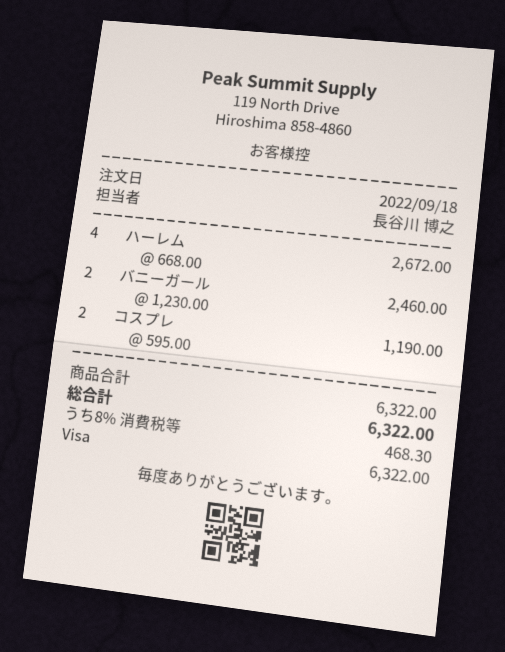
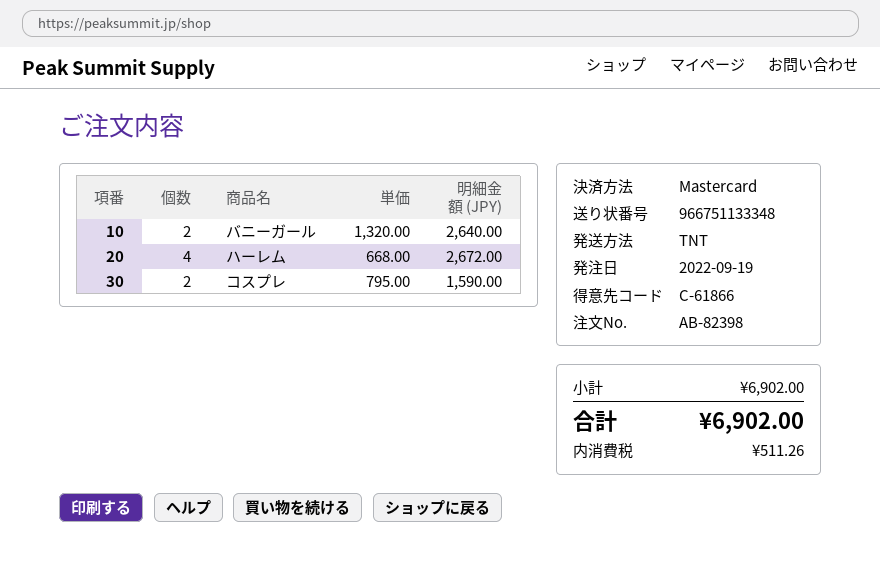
order date: 2022-09-18 -> 2022-09-19
payment method: Visa -> Mastercard
バニーガール: 2 x 1230.00 = 2460.00 -> 2 x 1320.00 = 2640.00
コスプレ: 2 x 595.00 = 1190.00 -> 2 x 795.00 = 1590.00
subtotal: 6322.00 -> 6902.00
tax: 468.30 -> 511.26
total: 6322.00 -> 6902.00

